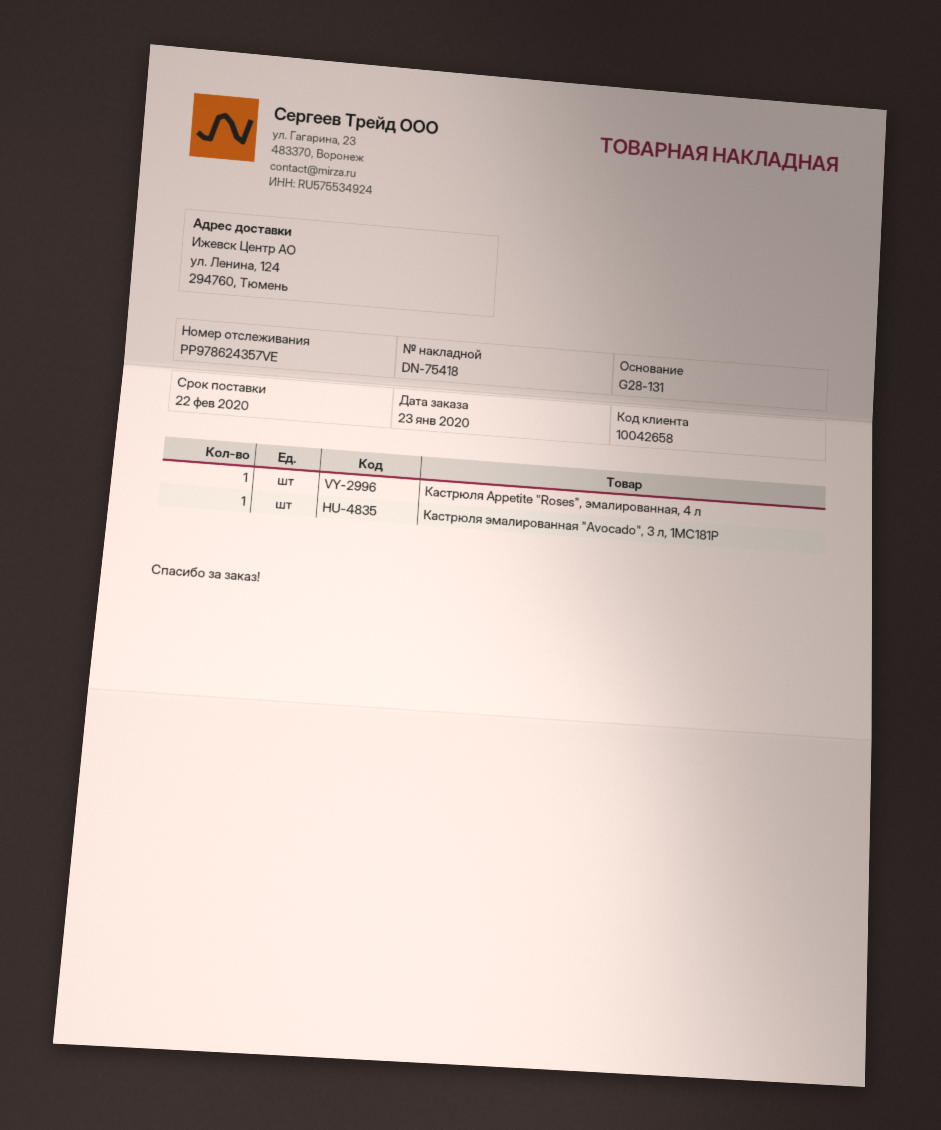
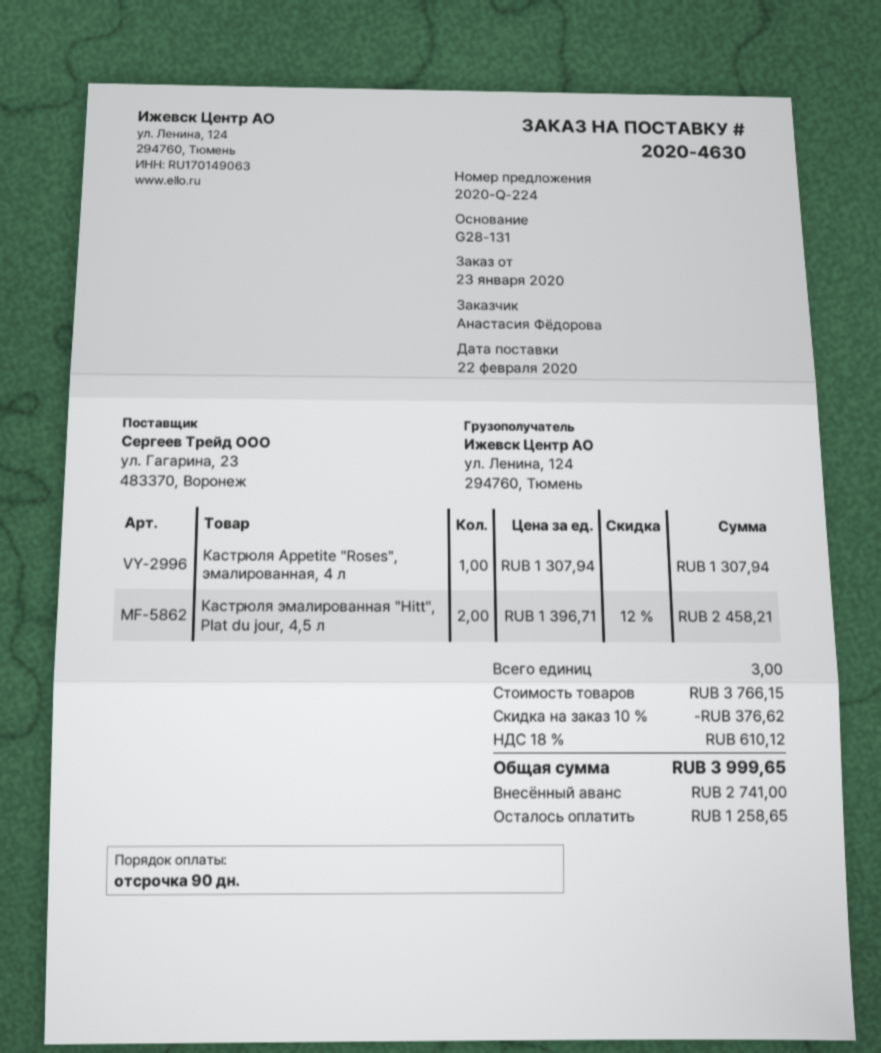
Кастрюля эмалированная "Avocado", 3 л, 1MC181P: 1 -> none
Кастрюля эмалированная "Hitt", Plat du jour, 4,5 л: none -> 2

